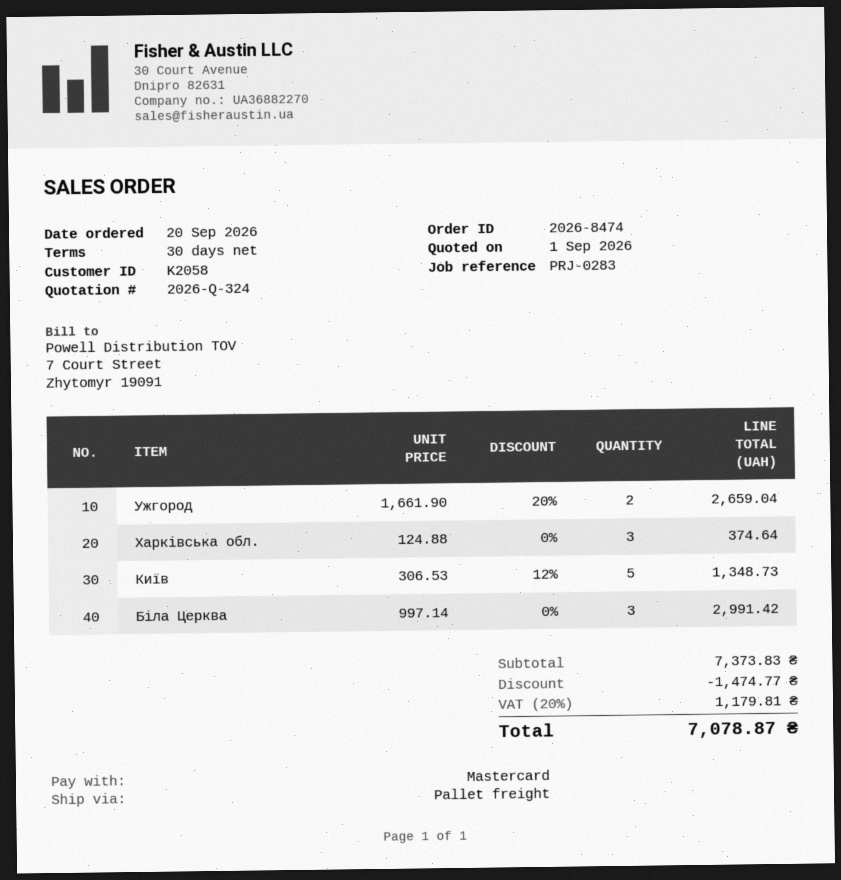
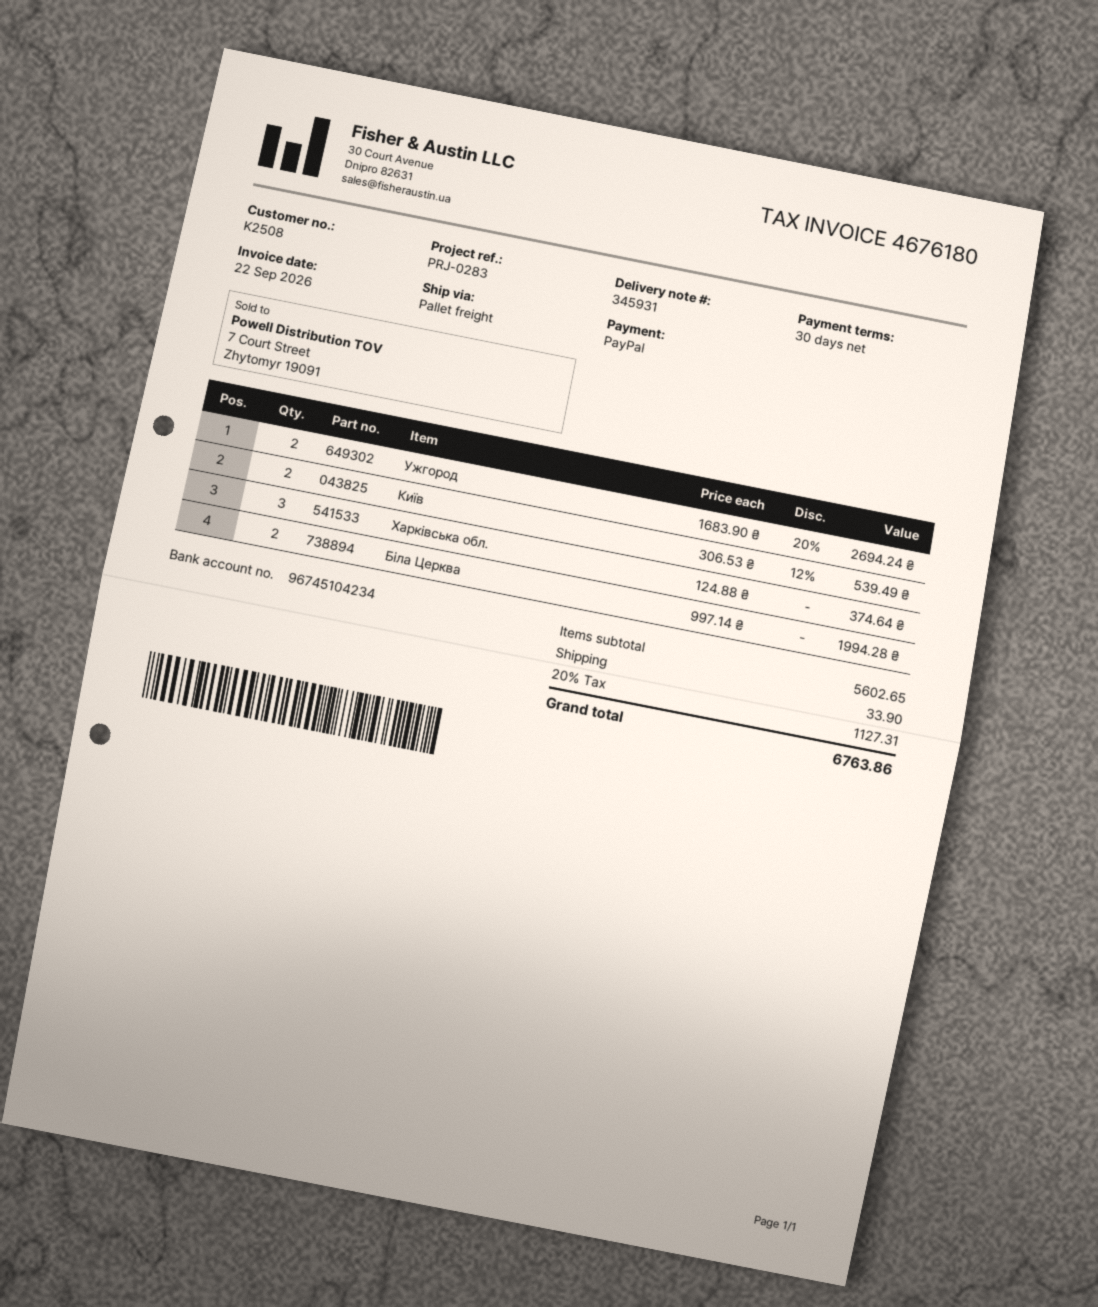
customer number: K2058 -> K2508
payment method: Mastercard -> PayPal
Ужгород: 2 x 1661.90 - 20% = 2659.04 -> 2 x 1683.90 - 20% = 2694.24
Київ: 5 x 306.53 - 12% = 1348.73 -> 2 x 306.53 - 12% = 539.49
Біла Церква: 3 x 997.14 = 2991.42 -> 2 x 997.14 = 1994.28
subtotal: 7373.83 -> 5602.65
discount: 1474.77 -> none
shipping: none -> 33.90
tax: 20% = 1179.81 -> 20% = 1127.31
total: 7078.87 -> 6763.86

